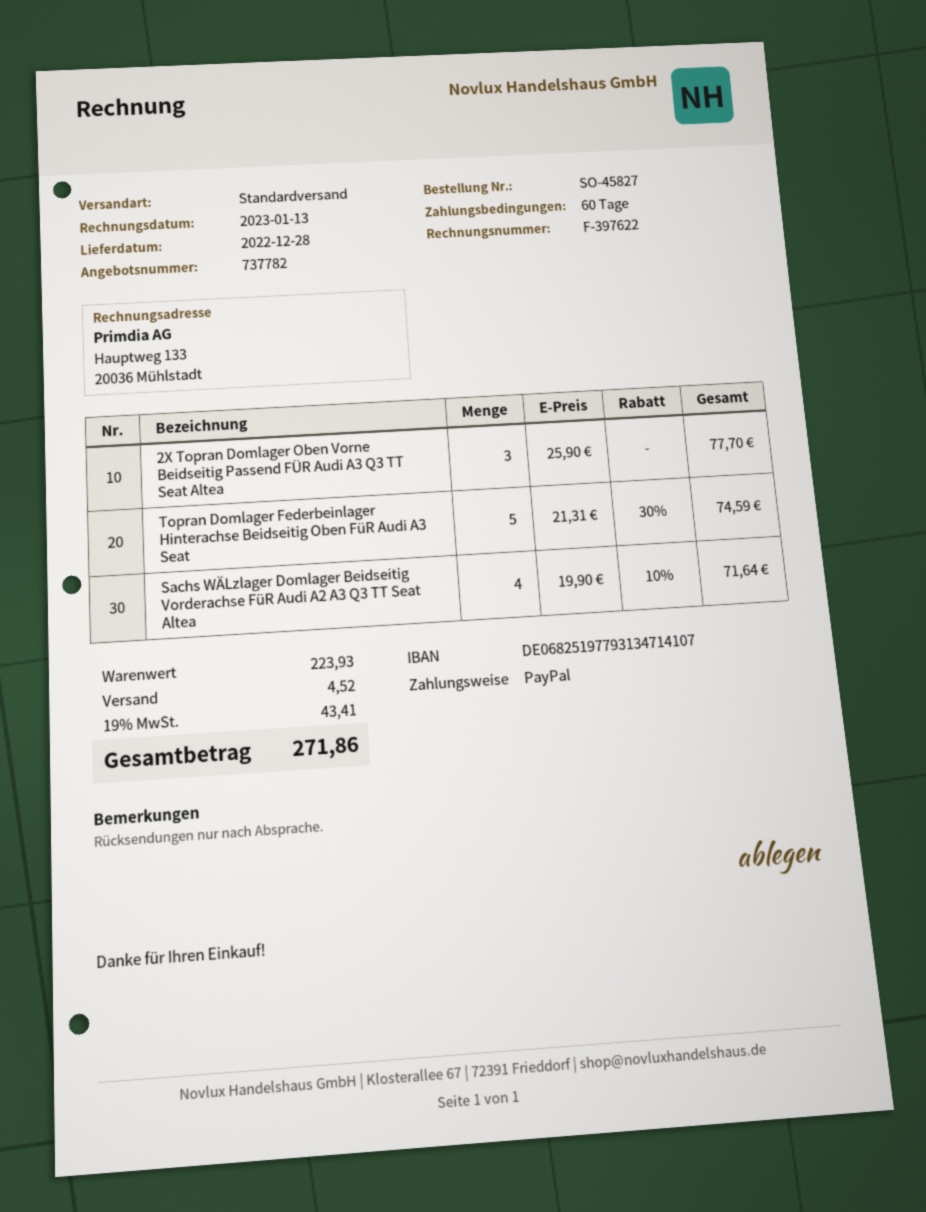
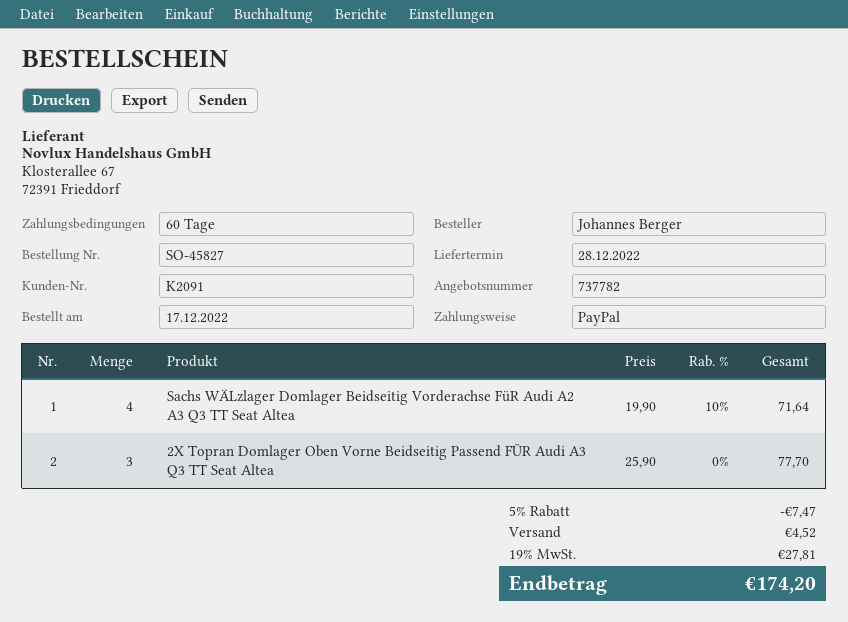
Topran Domlager Federbeinlager Hinterachse Beidseitig Oben FüR Audi A3 Seat: 5 x 21.31 - 30% = 74.59 -> none
discount: none -> 5% = 7.47
tax: 19% = 43.41 -> 19% = 27.81
total: 271.86 -> 174.20

